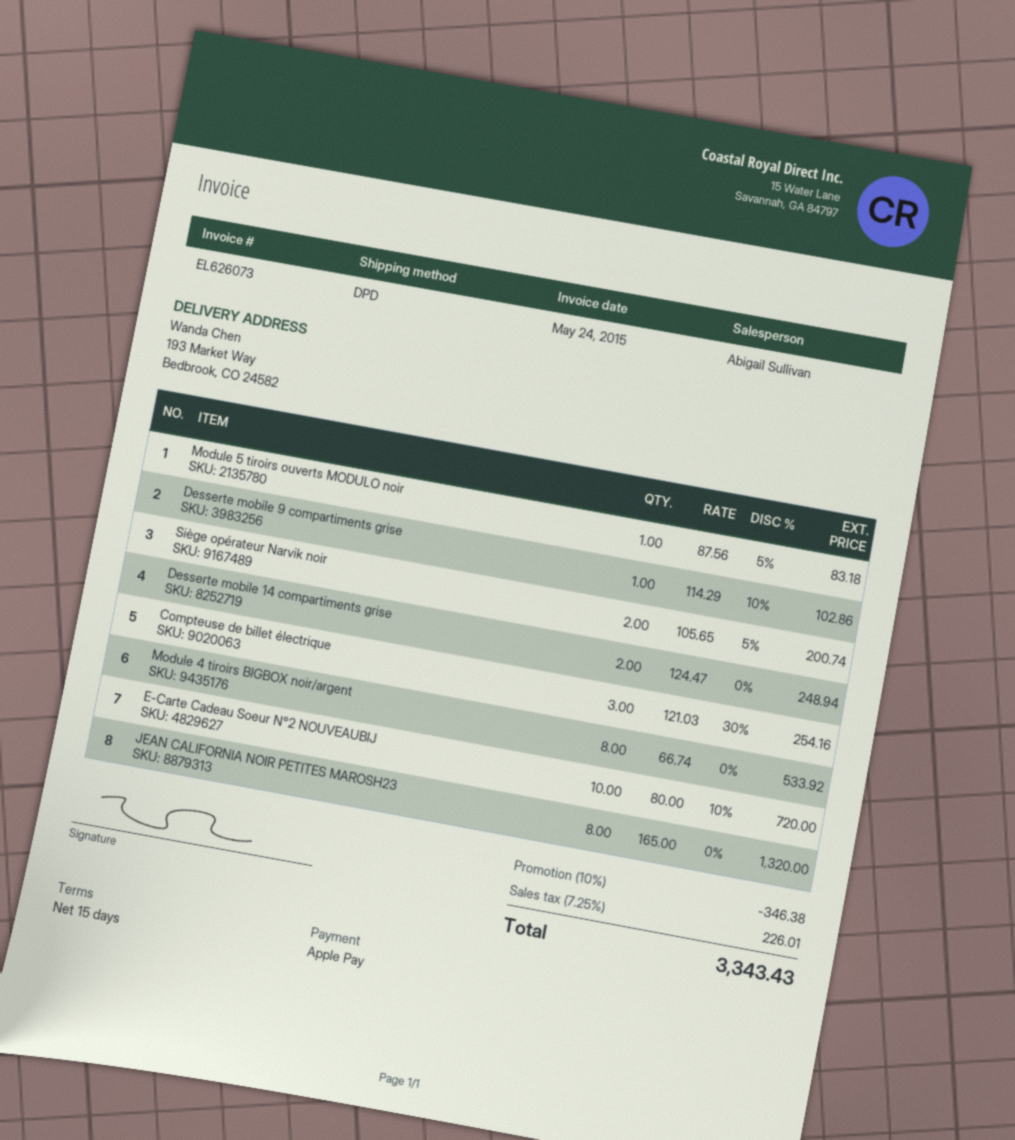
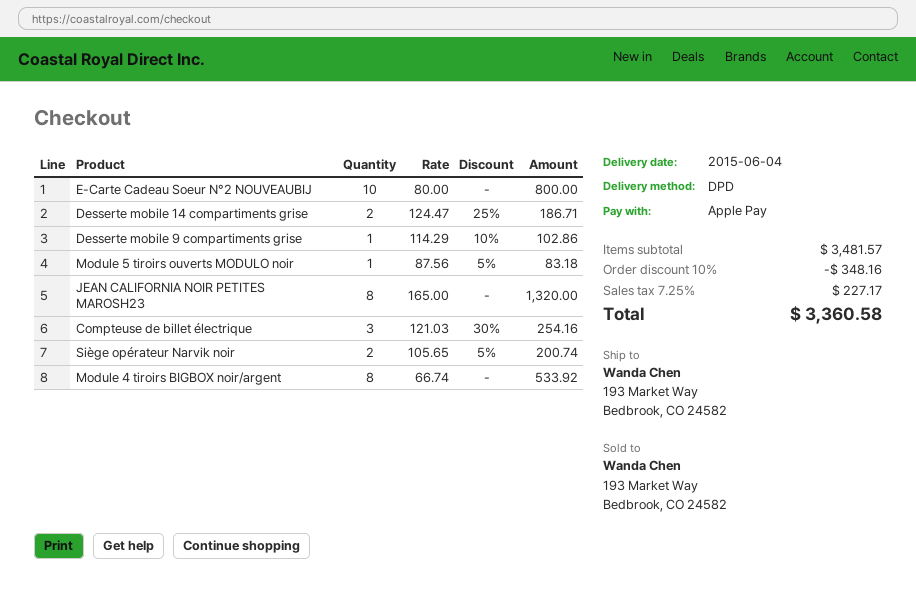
Desserte mobile 14 compartiments grise: 2 x 124.47 = 248.94 -> 2 x 124.47 - 25% = 186.71
E-Carte Cadeau Soeur N°2 NOUVEAUBIJ: 10 x 80.00 - 10% = 720.00 -> 10 x 80.00 = 800.00
discount: 10% = 346.38 -> 10% = 348.16
tax: 7.25% = 226.01 -> 7.25% = 227.17
total: 3343.43 -> 3360.58

